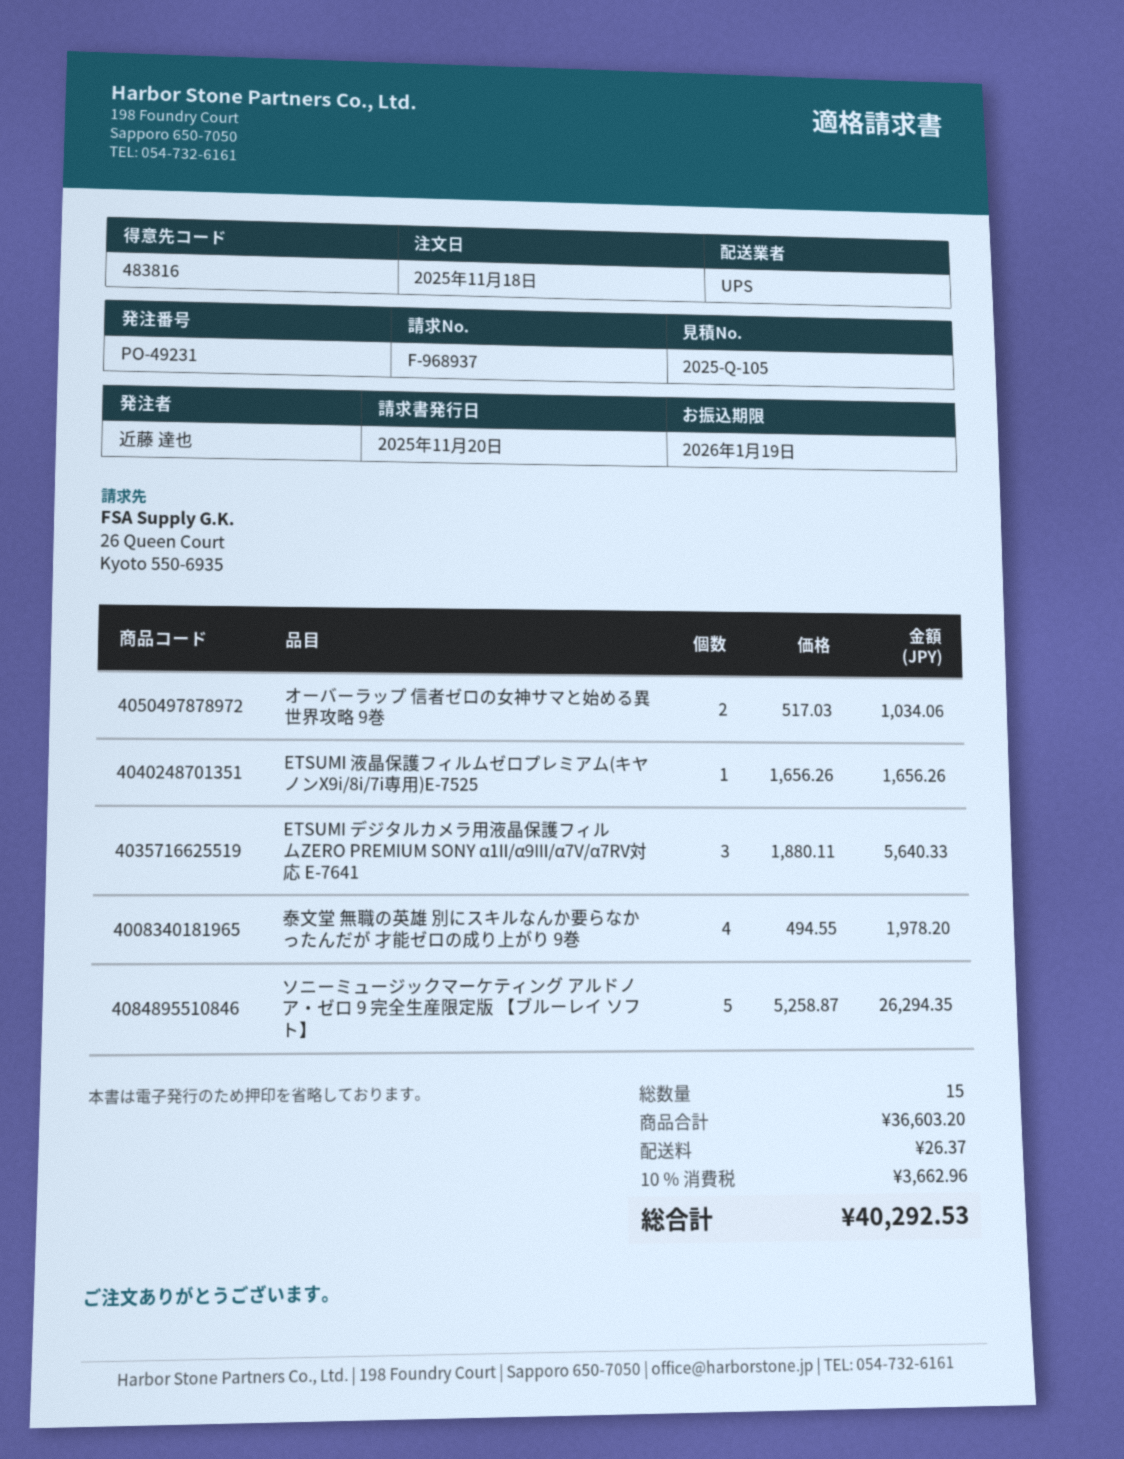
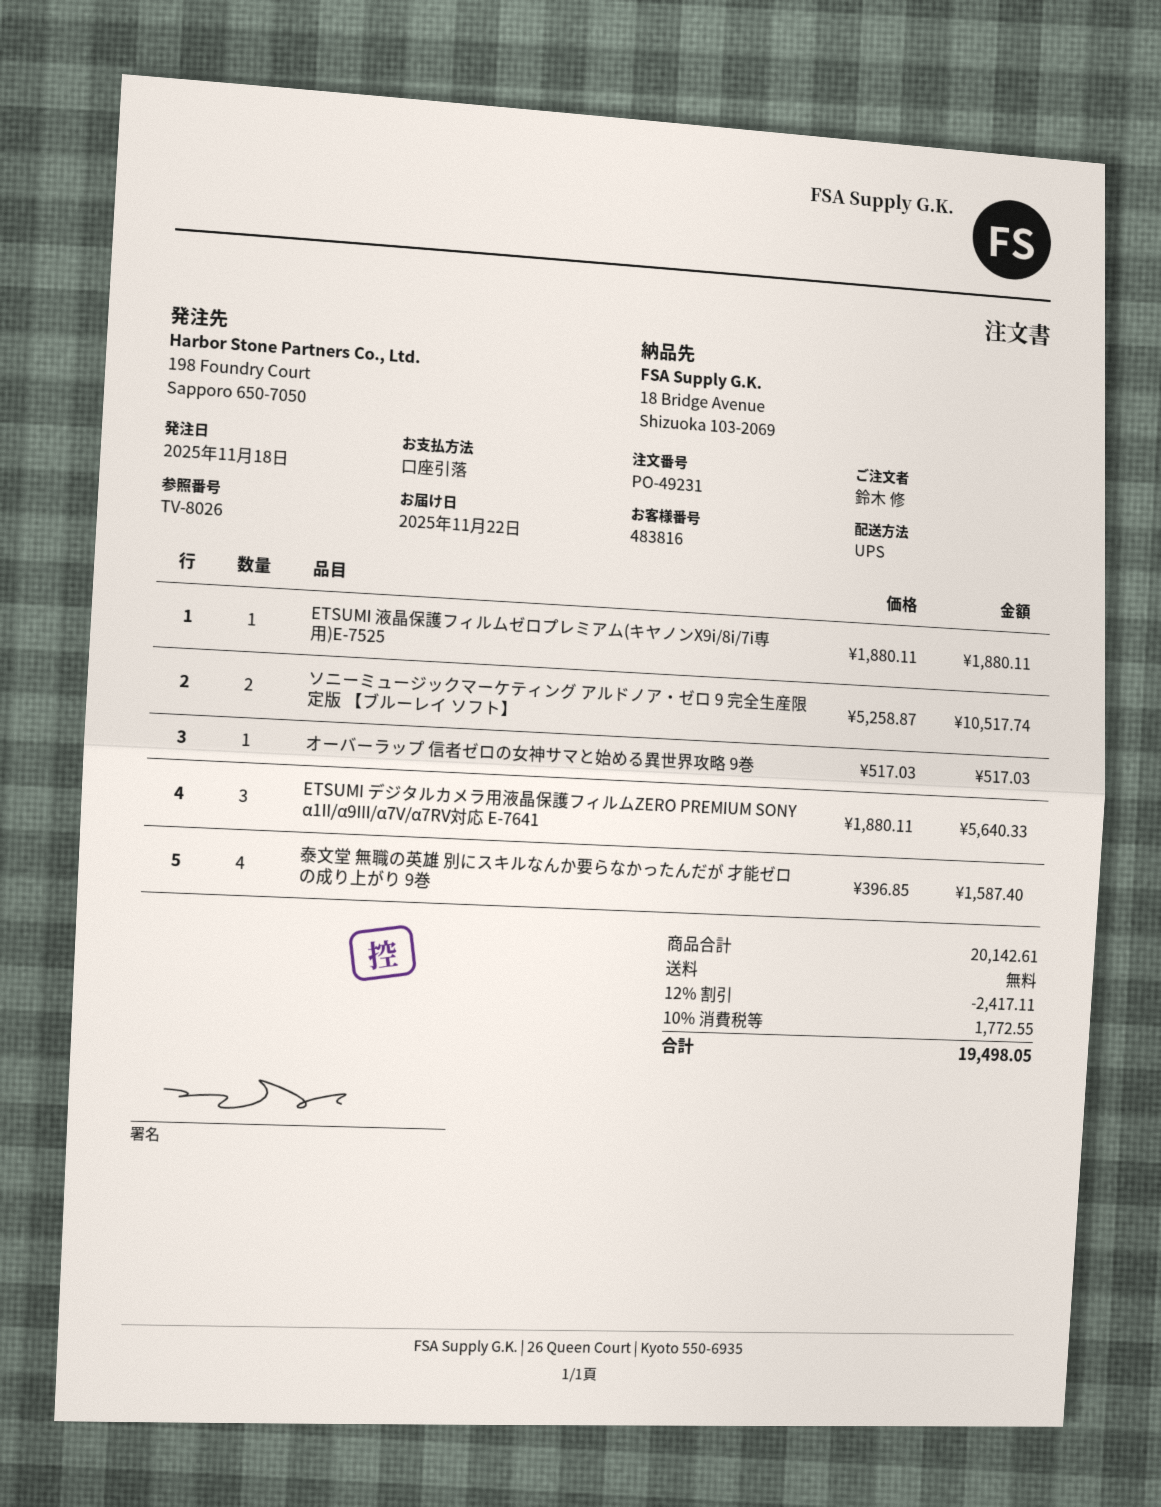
ordered by: 近藤 達也 -> 鈴木 修
オーバーラップ 信者ゼロの女神サマと始める異世界攻略 9巻: 2 x 517.03 = 1034.06 -> 1 x 517.03 = 517.03
ETSUMI 液晶保護フィルムゼロプレミアム(キヤノンX9i/8i/7i専用)E-7525: 1 x 1656.26 = 1656.26 -> 1 x 1880.11 = 1880.11
泰文堂 無職の英雄 別にスキルなんか要らなかったんだが 才能ゼロの成り上がり 9巻: 4 x 494.55 = 1978.20 -> 4 x 396.85 = 1587.40
ソニーミュージックマーケティング アルドノア・ゼロ 9 完全生産限定版 【ブルーレイ ソフト】: 5 x 5258.87 = 26294.35 -> 2 x 5258.87 = 10517.74
subtotal: 36603.20 -> 20142.61
discount: none -> 12% = 2417.11
shipping: 26.37 -> 0.00
tax: 10% = 3662.96 -> 10% = 1772.55
total: 40292.53 -> 19498.05

